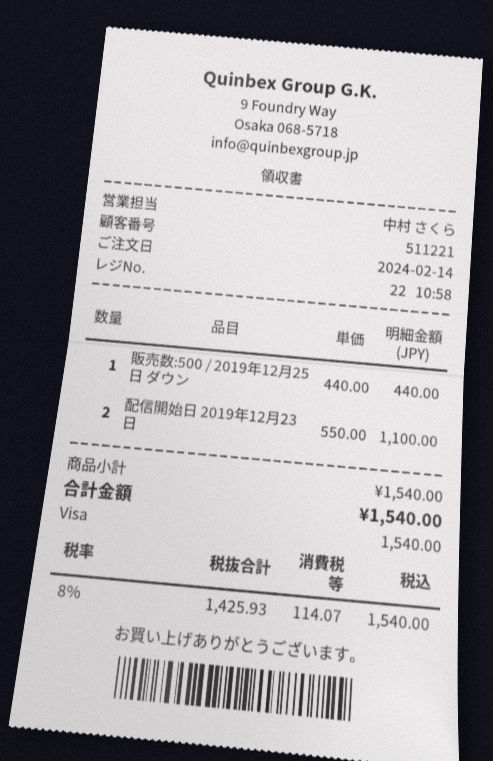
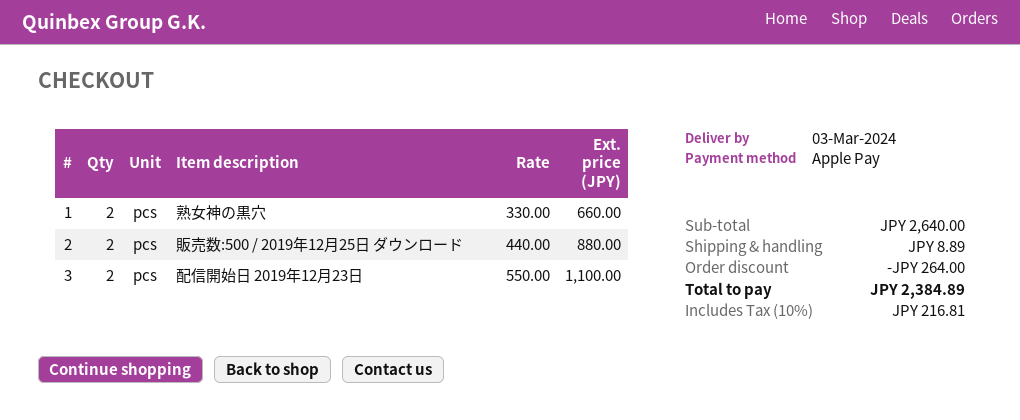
payment method: Visa -> Apple Pay
販売数:500 / 2019年12月25日 ダウン: 1 x 440.00 = 440.00 -> 2 x 440.00 = 880.00
熟女神の黒穴: none -> 2 x 330.00 = 660.00
subtotal: 1540.00 -> 2640.00
discount: none -> 264.00
shipping: none -> 8.89
tax: 8% = 114.07 -> 10% = 216.81
total: 1540.00 -> 2384.89

